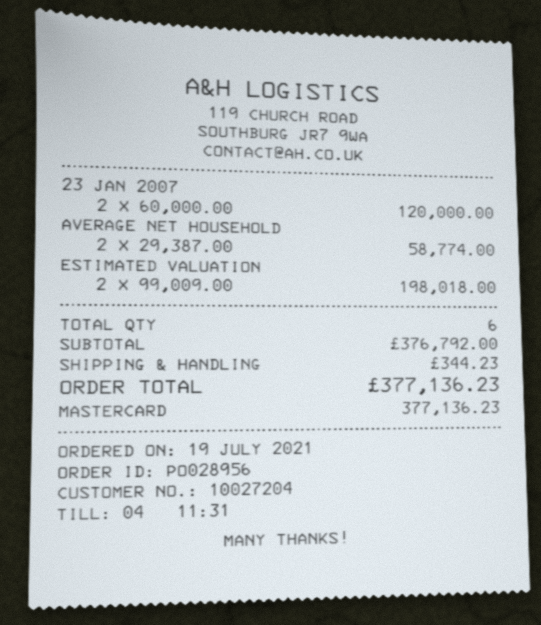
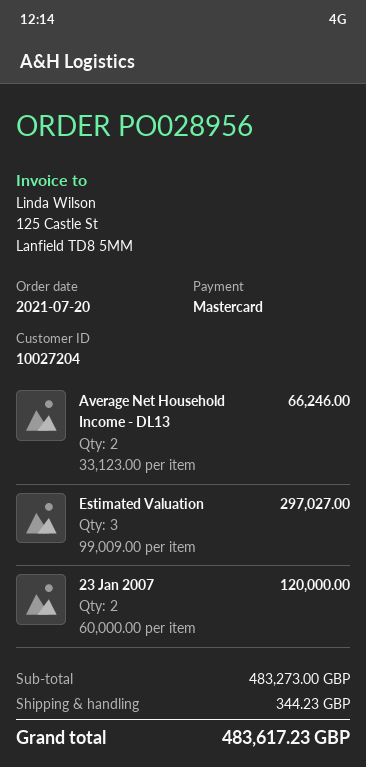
order date: 2021-07-19 -> 2021-07-20
AVERAGE NET HOUSEHOLD: 2 x 29387.00 = 58774.00 -> 2 x 33123.00 = 66246.00
ESTIMATED VALUATION: 2 x 99009.00 = 198018.00 -> 3 x 99009.00 = 297027.00
subtotal: 376792.00 -> 483273.00
total: 377136.23 -> 483617.23

